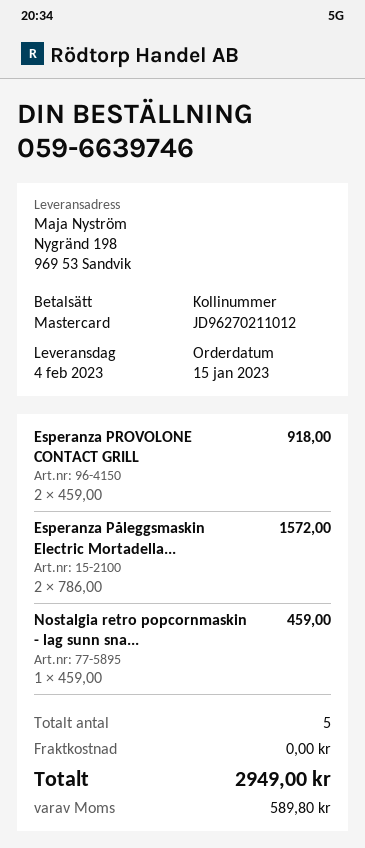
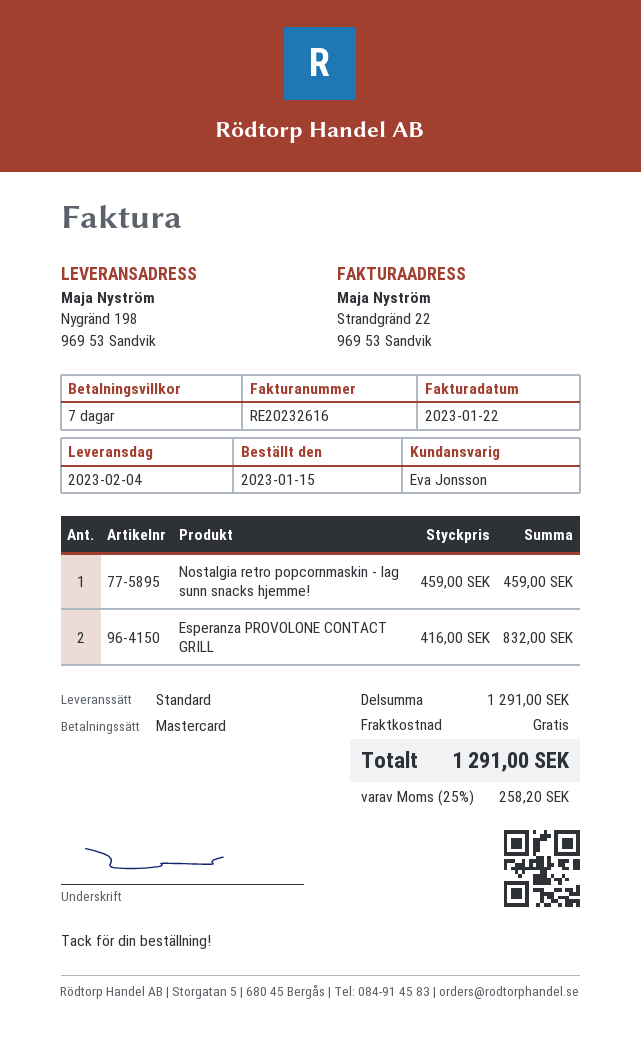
Esperanza PROVOLONE CONTACT GRILL: 2 x 459.00 = 918.00 -> 2 x 416.00 = 832.00
Esperanza Påleggsmaskin Electric Mortadella...: 2 x 786.00 = 1572.00 -> none
tax: 589.80 -> 258.20
total: 2949.00 -> 1291.00

